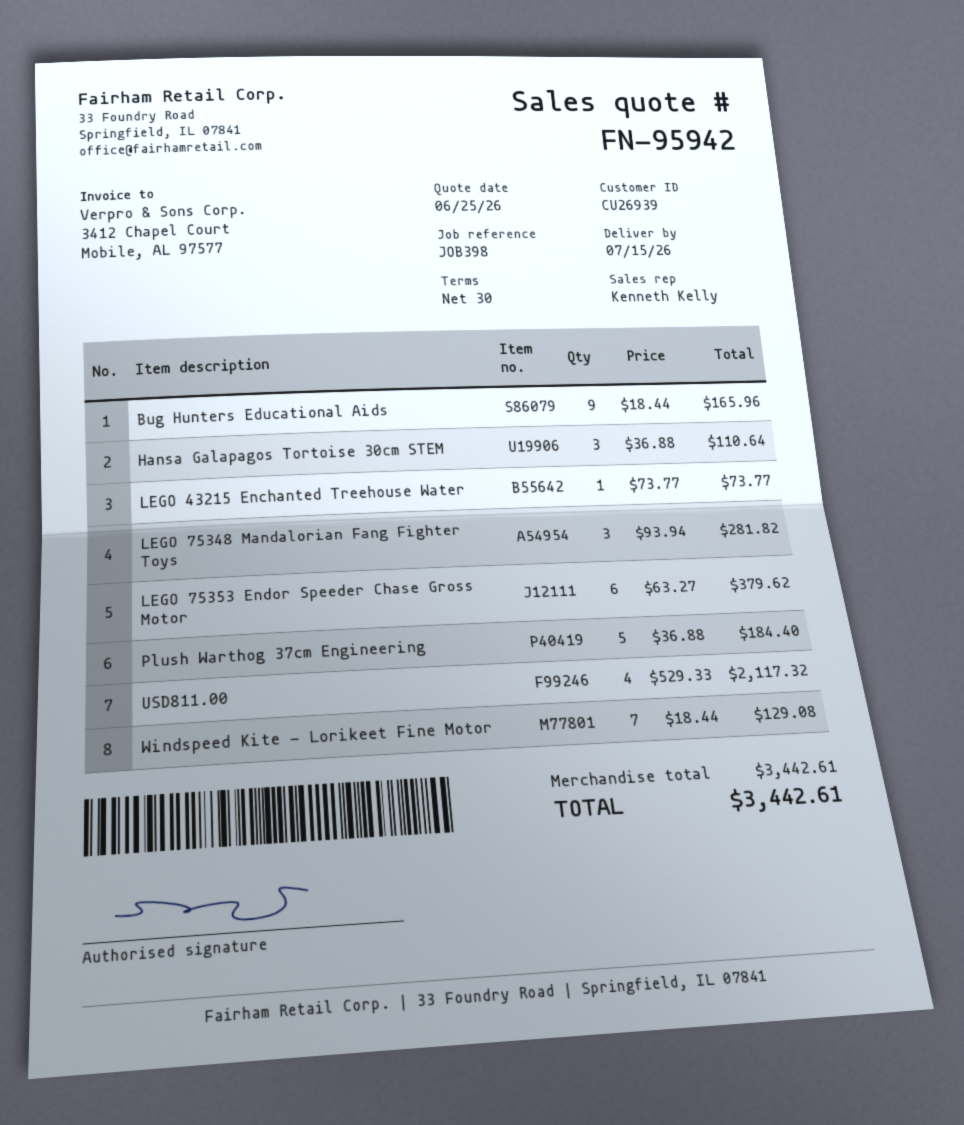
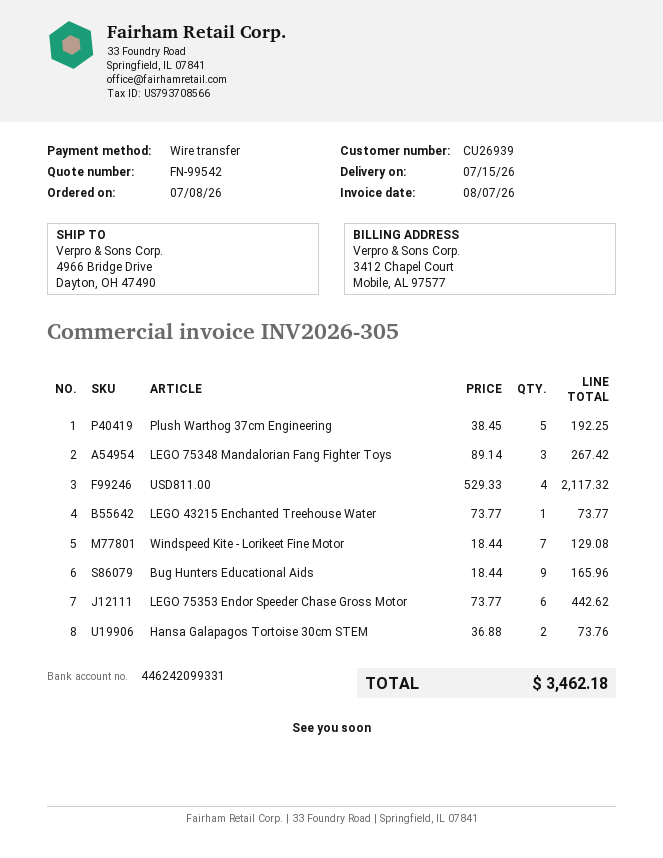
quote number: FN-95942 -> FN-99542
Hansa Galapagos Tortoise 30cm STEM: 3 x 36.88 = 110.64 -> 2 x 36.88 = 73.76
LEGO 75348 Mandalorian Fang Fighter Toys: 3 x 93.94 = 281.82 -> 3 x 89.14 = 267.42
LEGO 75353 Endor Speeder Chase Gross Motor: 6 x 63.27 = 379.62 -> 6 x 73.77 = 442.62
Plush Warthog 37cm Engineering: 5 x 36.88 = 184.40 -> 5 x 38.45 = 192.25
total: 3442.61 -> 3462.18

